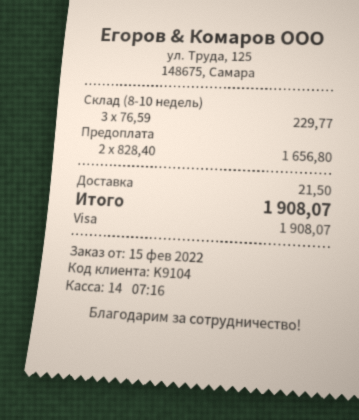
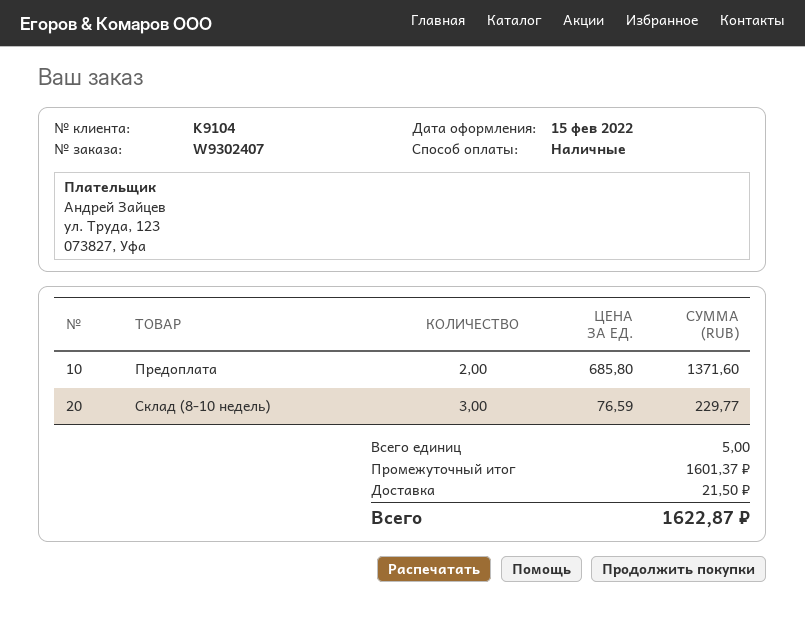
payment method: Visa -> cash
Предоплата: 2 x 828.40 = 1656.80 -> 2 x 685.80 = 1371.60
total: 1908.07 -> 1622.87

